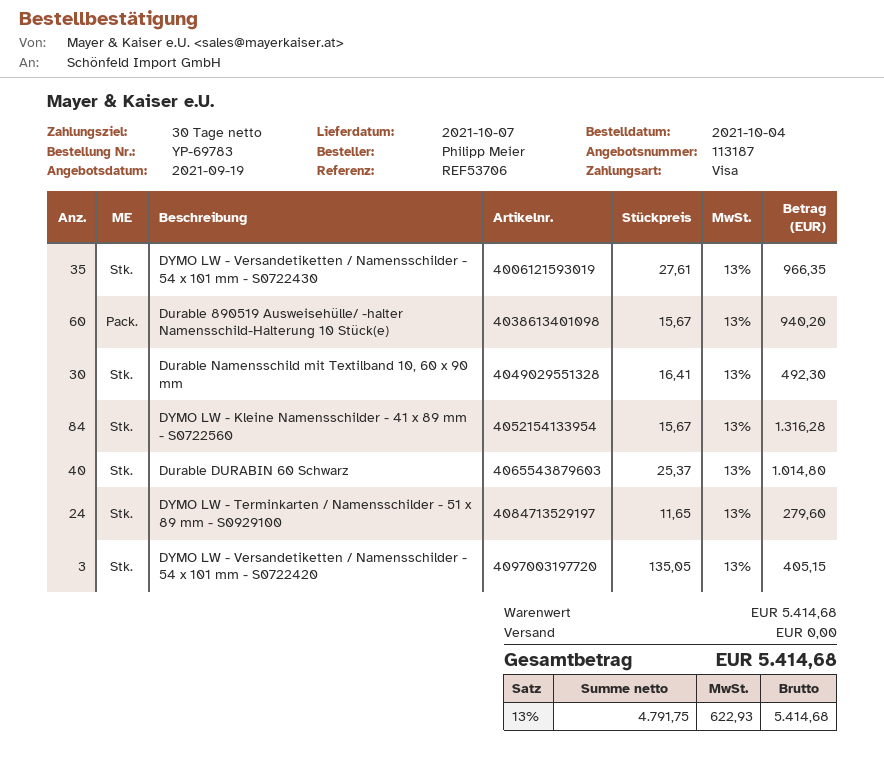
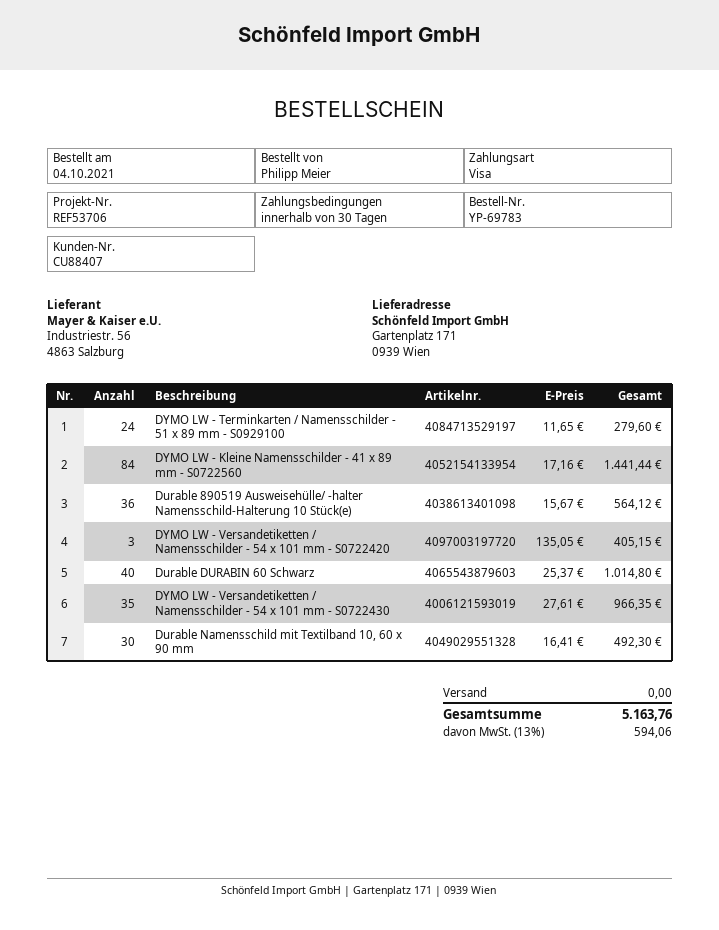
Durable 890519 Ausweisehülle/ -halter Namensschild-Halterung 10 Stück(e): 60 x 15.67 = 940.20 -> 36 x 15.67 = 564.12
DYMO LW - Kleine Namensschilder - 41 x 89 mm - S0722560: 84 x 15.67 = 1316.28 -> 84 x 17.16 = 1441.44
tax: 13% = 622.93 -> 13% = 594.06
total: 5414.68 -> 5163.76

